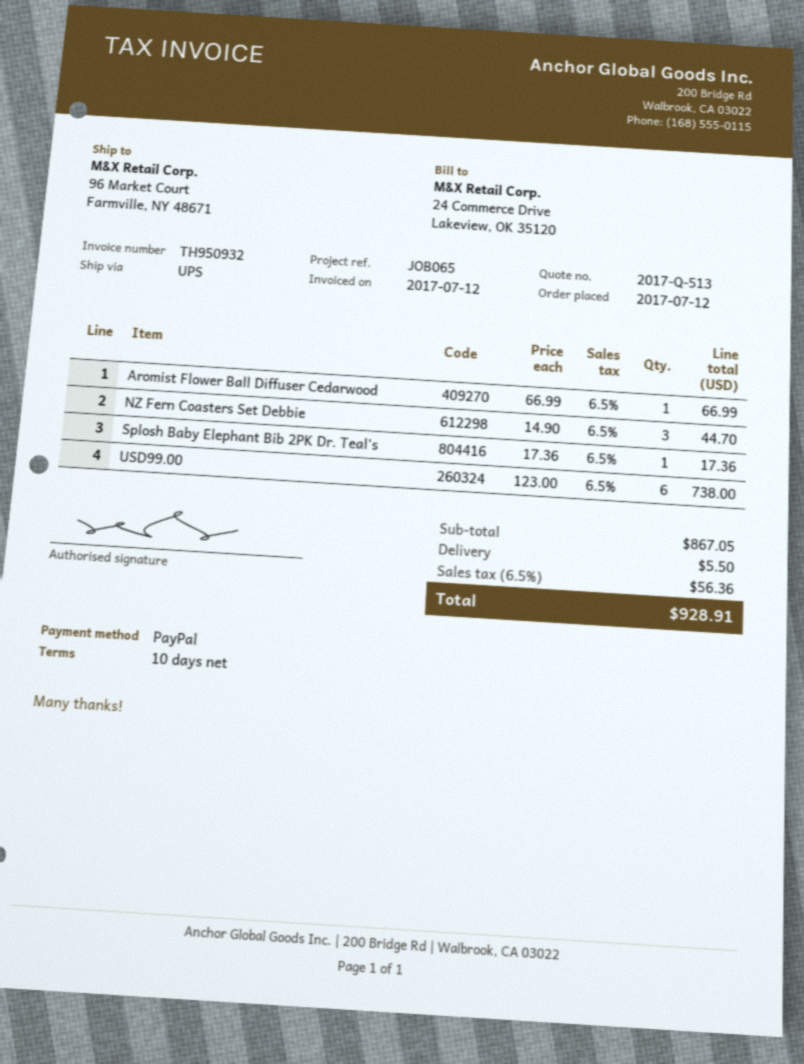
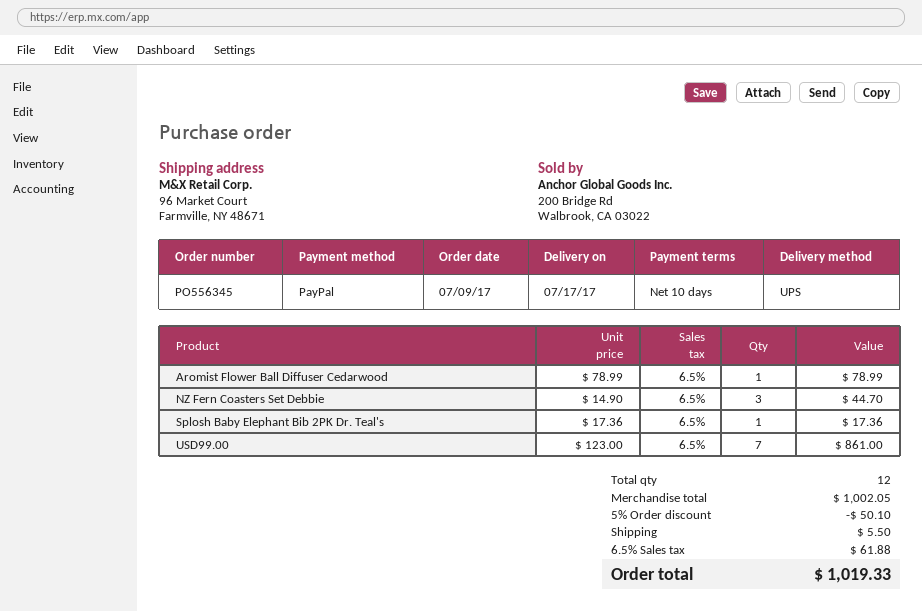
order date: 2017-07-12 -> 2017-07-09
Aromist Flower Ball Diffuser Cedarwood: 1 x 66.99 = 66.99 -> 1 x 78.99 = 78.99
USD99.00: 6 x 123.00 = 738.00 -> 7 x 123.00 = 861.00
subtotal: 867.05 -> 1002.05
discount: none -> 5% = 50.10
tax: 6.5% = 56.36 -> 6.5% = 61.88
total: 928.91 -> 1019.33

